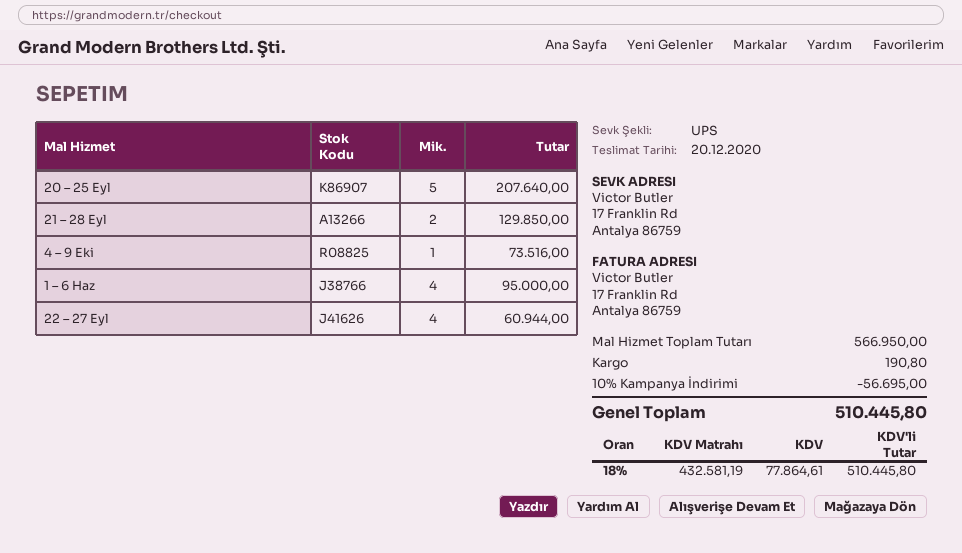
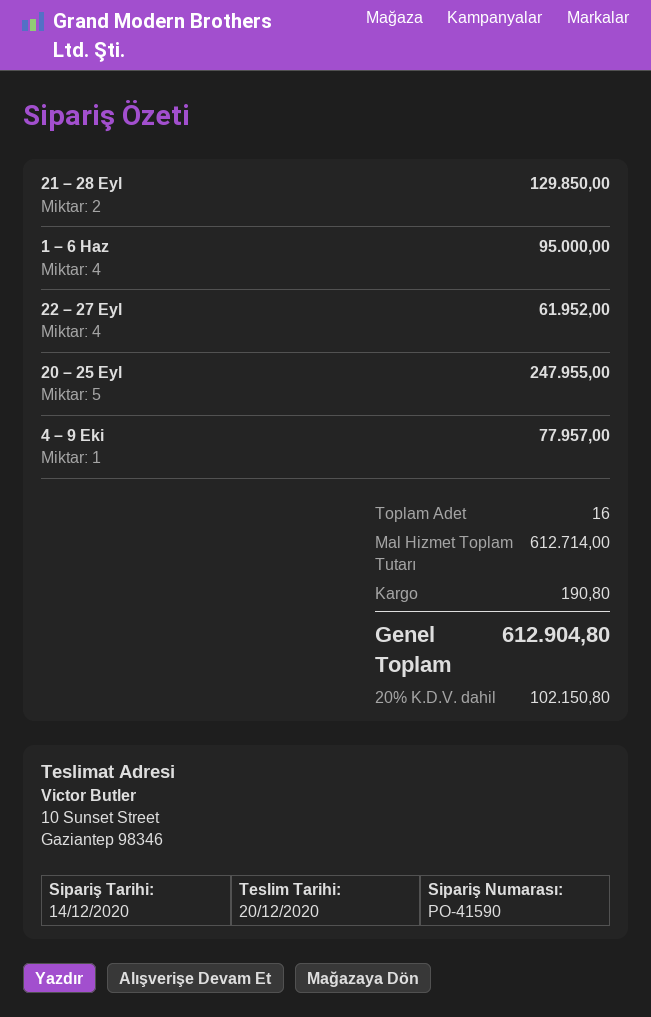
ship to: 17 Franklin Rd, Antalya 86759 -> 10 Sunset Street, Gaziantep 98346
20 – 25 Eyl: 5 for 207640.00 -> 5 for 247955.00
4 – 9 Eki: 1 for 73516.00 -> 1 for 77957.00
22 – 27 Eyl: 4 for 60944.00 -> 4 for 61952.00
subtotal: 566950.00 -> 612714.00
discount: 10% = 56695.00 -> none
tax: 18% = 77864.61 -> 20% = 102150.80
total: 510445.80 -> 612904.80

